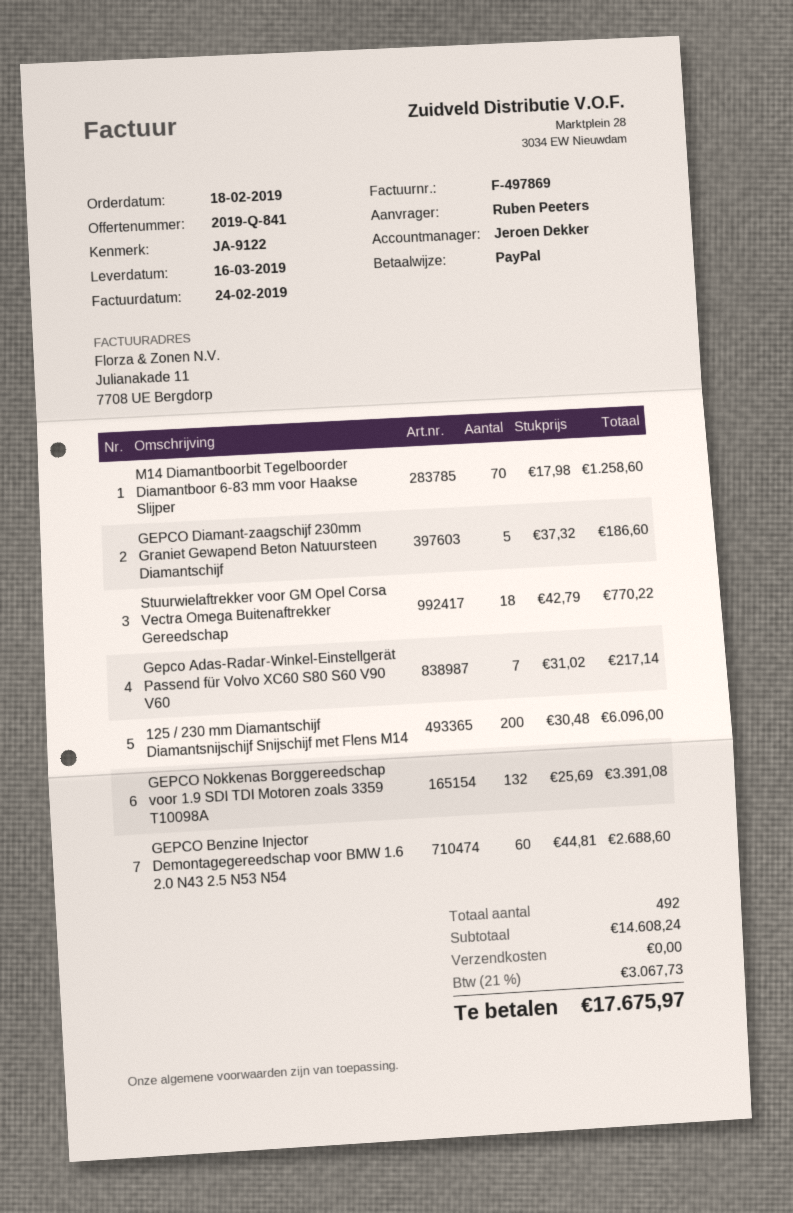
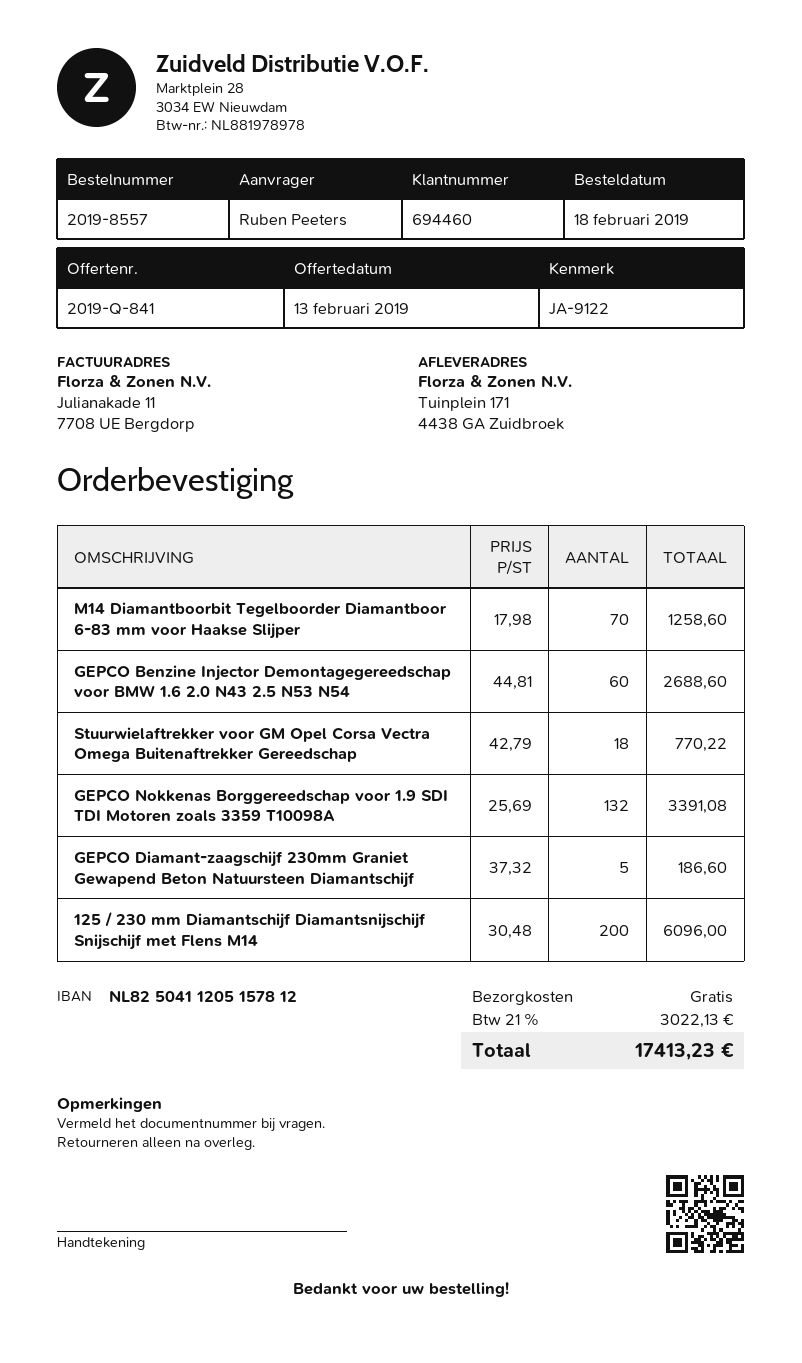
Gepco Adas-Radar-Winkel-Einstellgerät Passend für Volvo XC60 S80 S60 V90 V60: 7 x 31.02 = 217.14 -> none
tax: 21% = 3067.73 -> 21% = 3022.13
total: 17675.97 -> 17413.23

